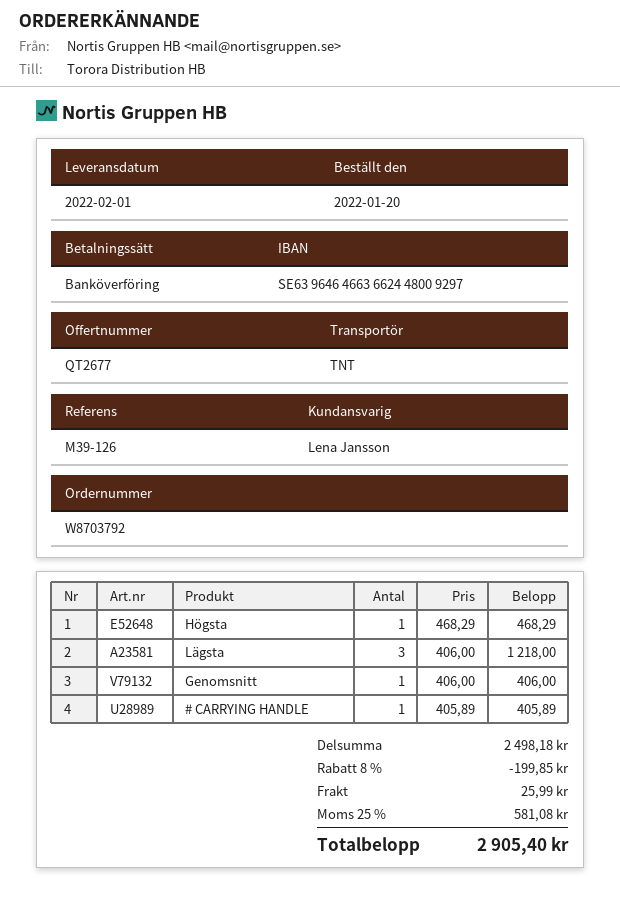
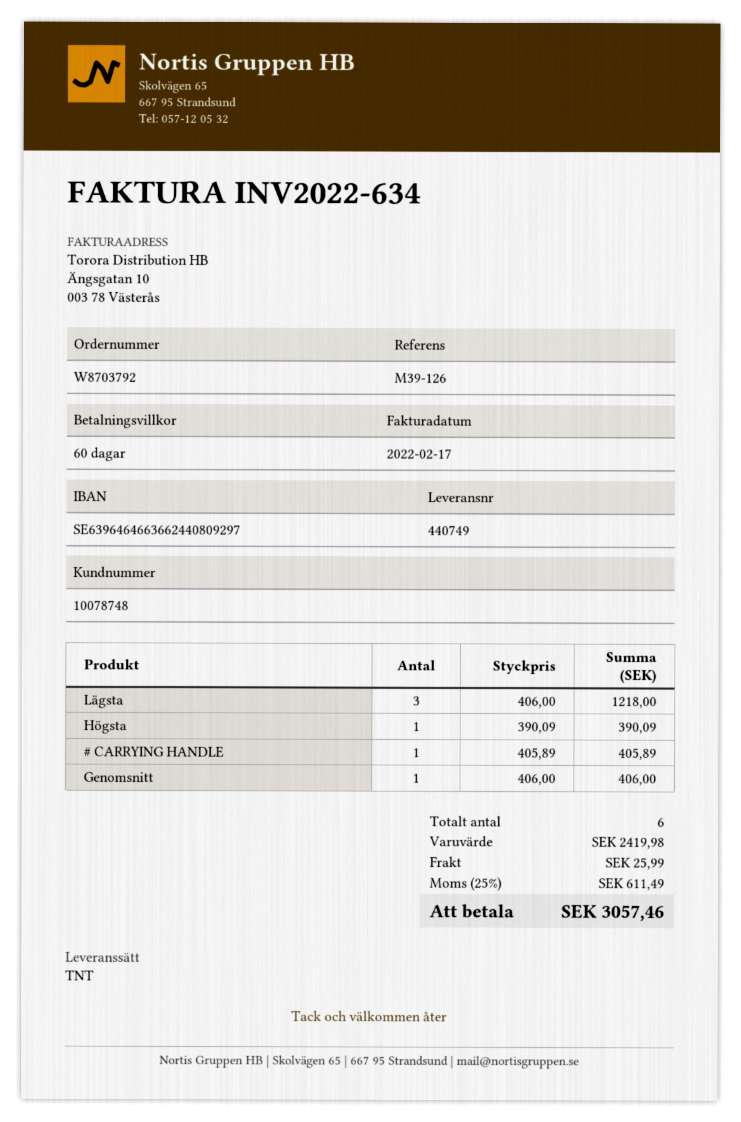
bank account: SE6396464663662448009297 -> SE6396464663662440809297
Högsta: 1 x 468.29 = 468.29 -> 1 x 390.09 = 390.09
subtotal: 2498.18 -> 2419.98
discount: 8% = 199.85 -> none
tax: 25% = 581.08 -> 25% = 611.49
total: 2905.40 -> 3057.46

